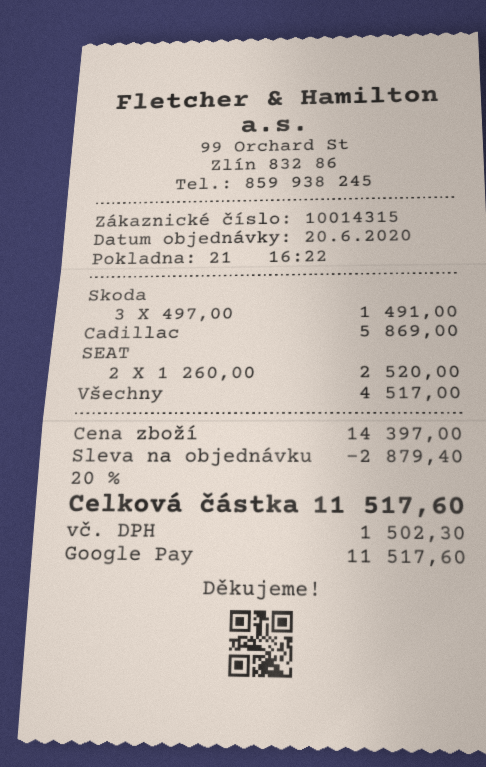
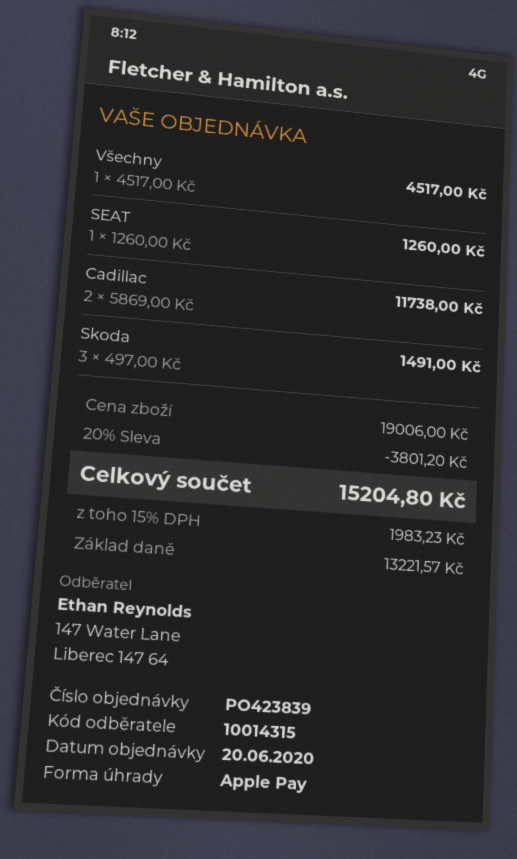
payment method: Google Pay -> Apple Pay
Cadillac: 1 x 5869.00 = 5869.00 -> 2 x 5869.00 = 11738.00
SEAT: 2 x 1260.00 = 2520.00 -> 1 x 1260.00 = 1260.00
subtotal: 14397.00 -> 19006.00
discount: 20% = 2879.40 -> 20% = 3801.20
tax: 1502.30 -> 1983.23
total: 11517.60 -> 15204.80

